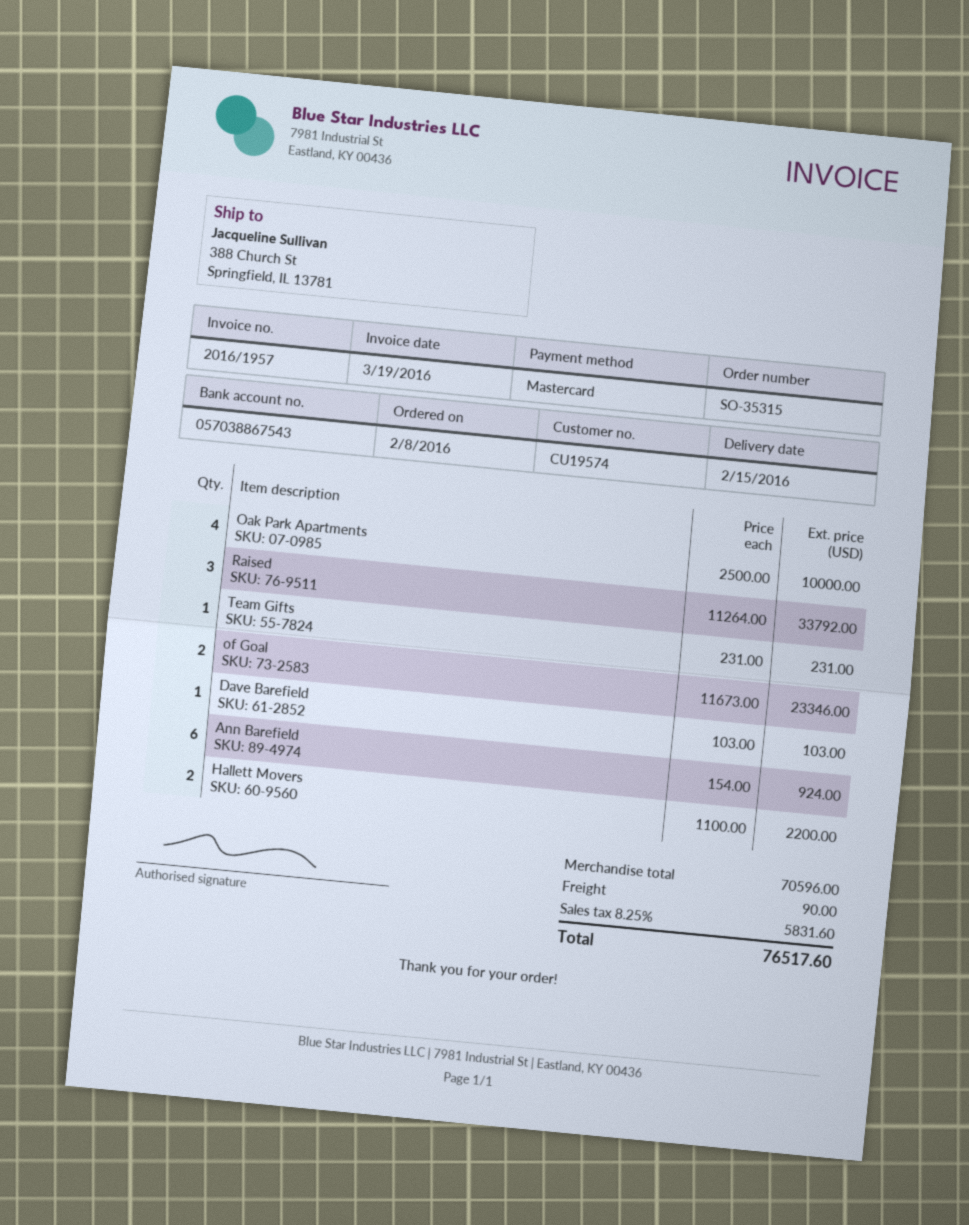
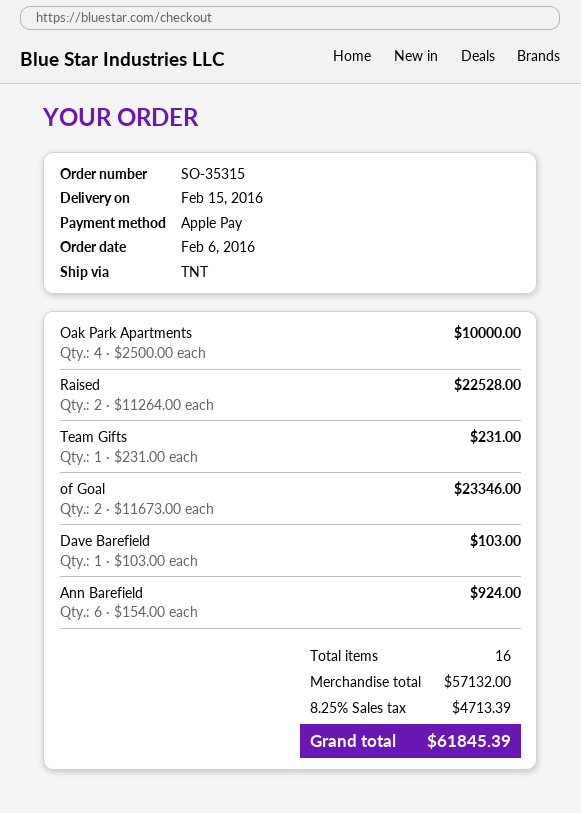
order date: 2016-02-08 -> 2016-02-06
payment method: Mastercard -> Apple Pay
Raised: 3 x 11264.00 = 33792.00 -> 2 x 11264.00 = 22528.00
Hallett Movers: 2 x 1100.00 = 2200.00 -> none
subtotal: 70596.00 -> 57132.00
shipping: 90.00 -> none
tax: 8.25% = 5831.60 -> 8.25% = 4713.39
total: 76517.60 -> 61845.39

